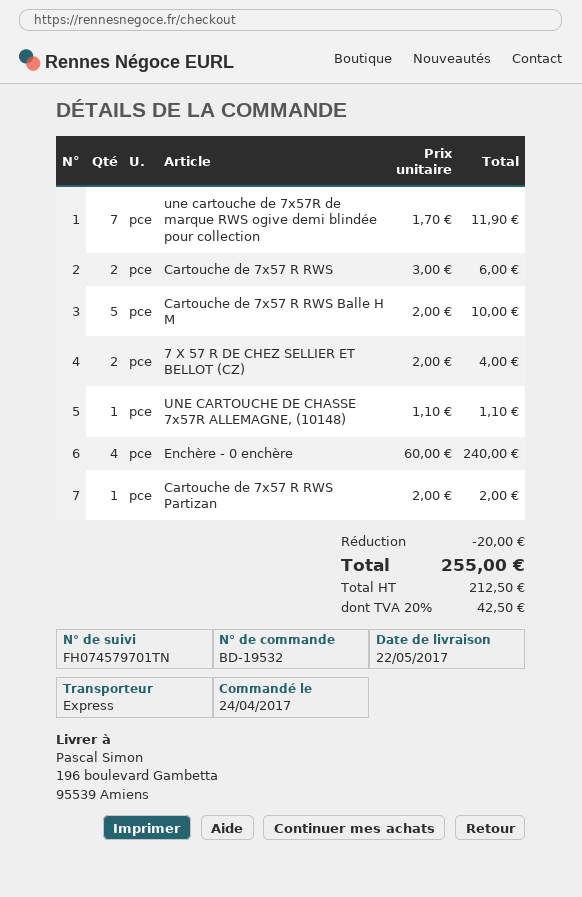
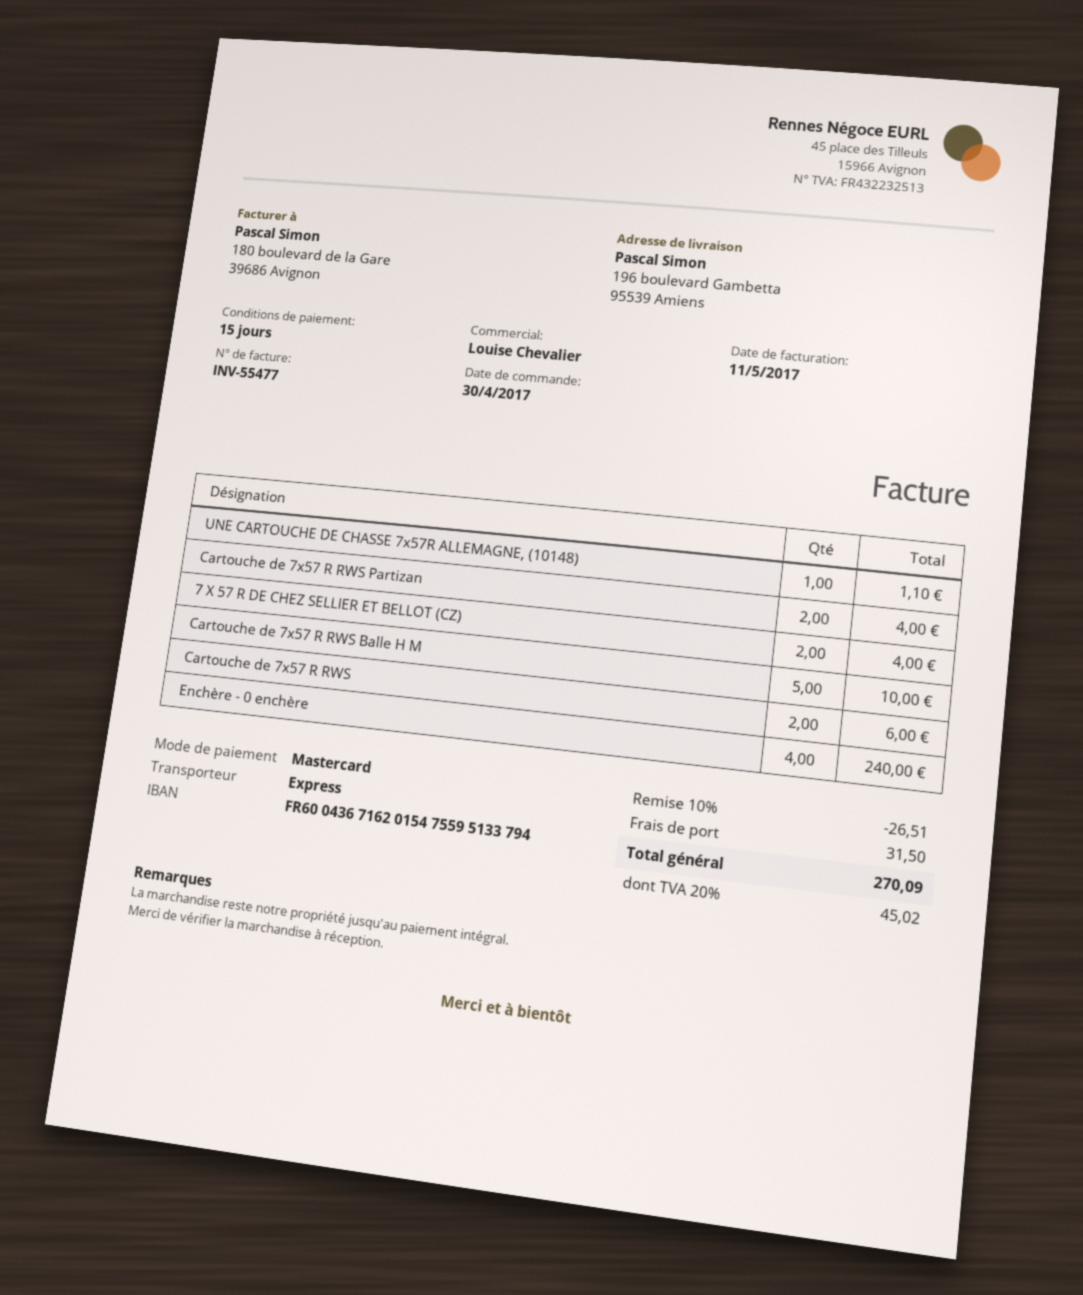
order date: 2017-04-24 -> 2017-04-30
une cartouche de 7x57R de marque RWS ogive demi blindée pour collection: 7 for 11.90 -> none
Cartouche de 7x57 R RWS Partizan: 1 for 2.00 -> 2 for 4.00
discount: 20.00 -> 26.51
shipping: none -> 31.50
tax: 20% = 42.50 -> 20% = 45.02
total: 255.00 -> 270.09

